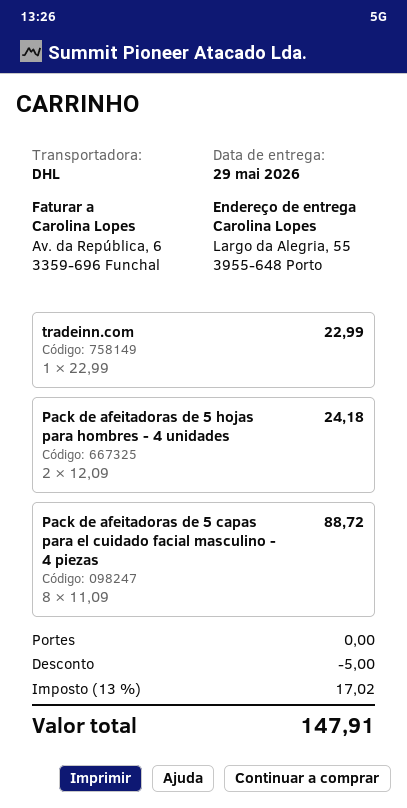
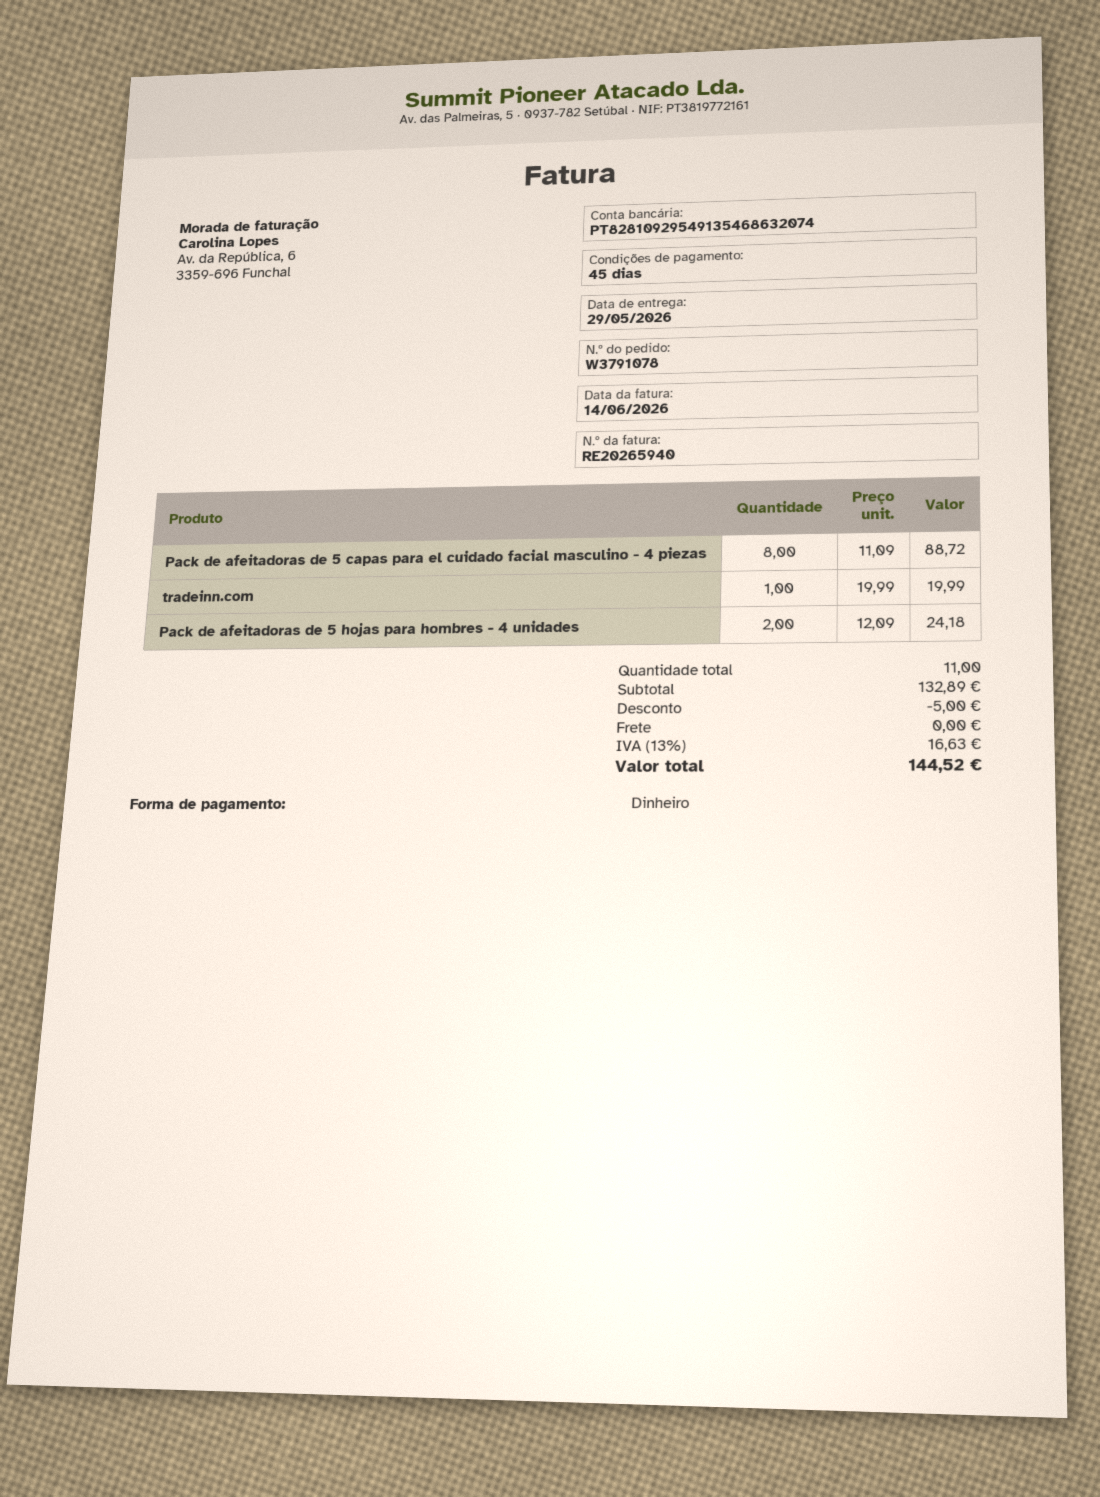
tradeinn.com: 1 x 22.99 = 22.99 -> 1 x 19.99 = 19.99
tax: 13% = 17.02 -> 13% = 16.63
total: 147.91 -> 144.52

